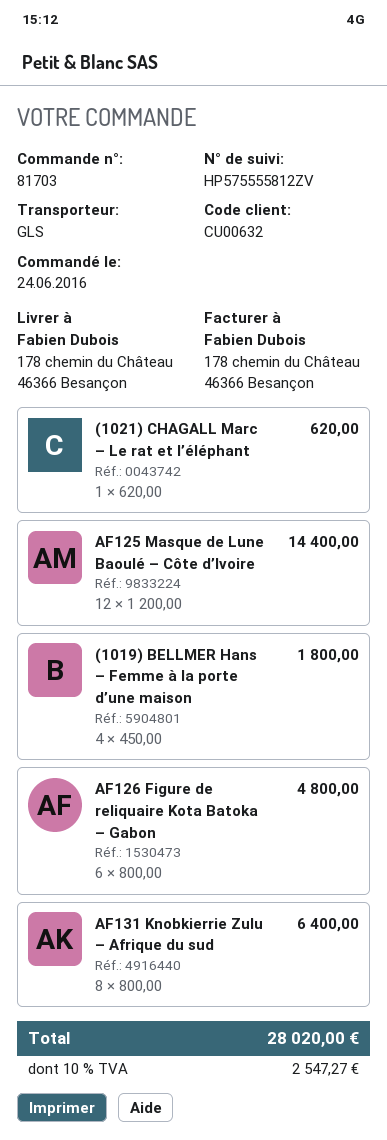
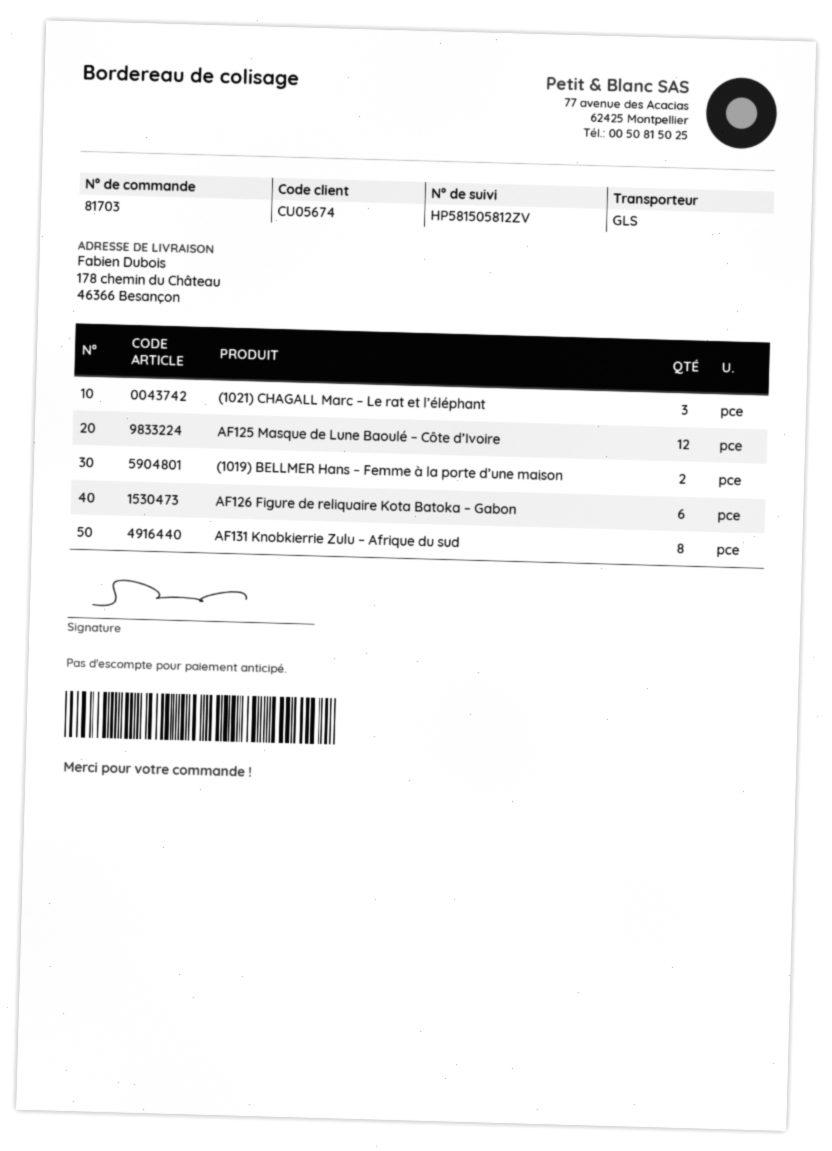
customer number: CU00632 -> CU05674
tracking number: HP575555812ZV -> HP581505812ZV
(1021) CHAGALL Marc – Le rat et l’éléphant: 1 -> 3
(1019) BELLMER Hans – Femme à la porte d’une maison: 4 -> 2

